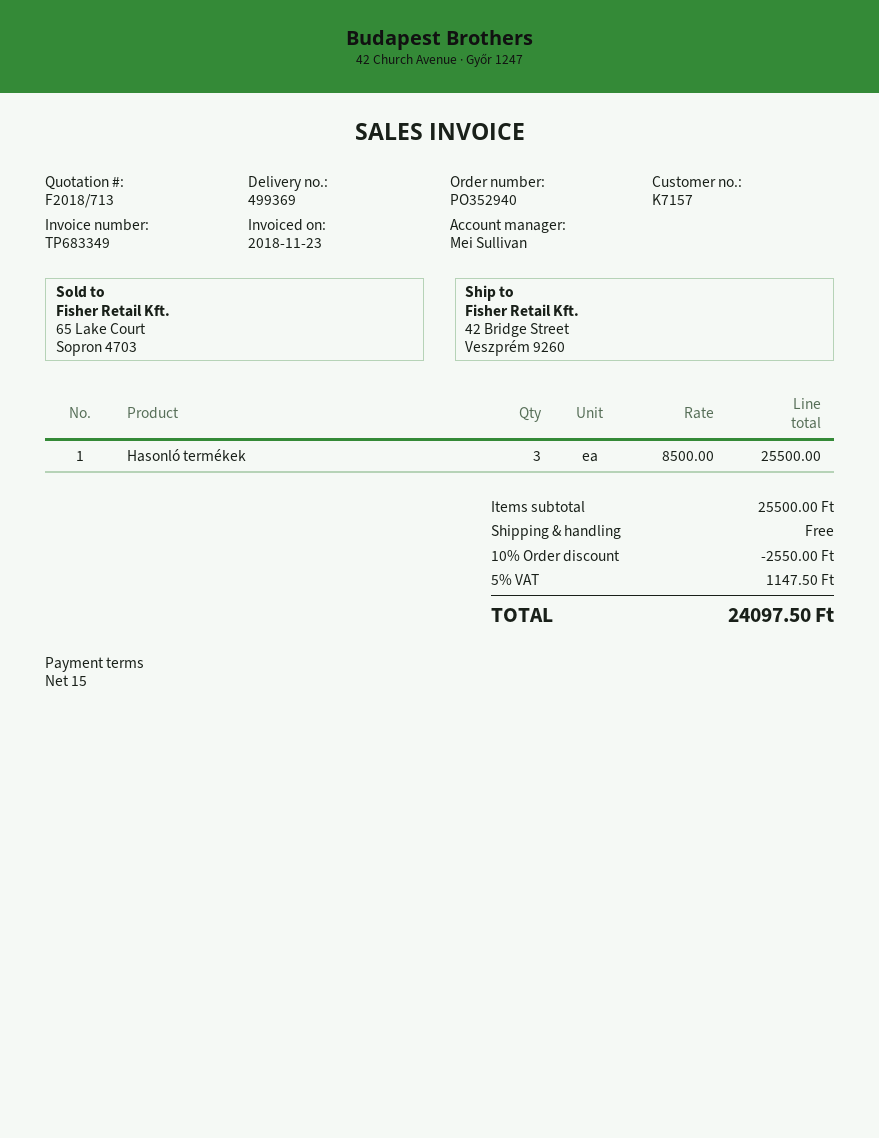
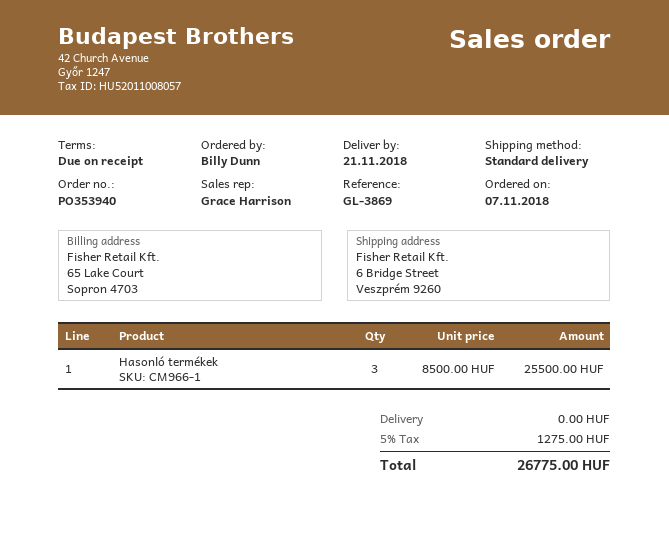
order number: PO352940 -> PO353940
payment terms: 15 days -> on receipt
sales rep: Mei Sullivan -> Grace Harrison
ship to: 42 Bridge Street, Veszprém 9260 -> 6 Bridge Street, Veszprém 9260
discount: 10% = 2550.00 -> none
tax: 5% = 1147.50 -> 5% = 1275.00
total: 24097.50 -> 26775.00

